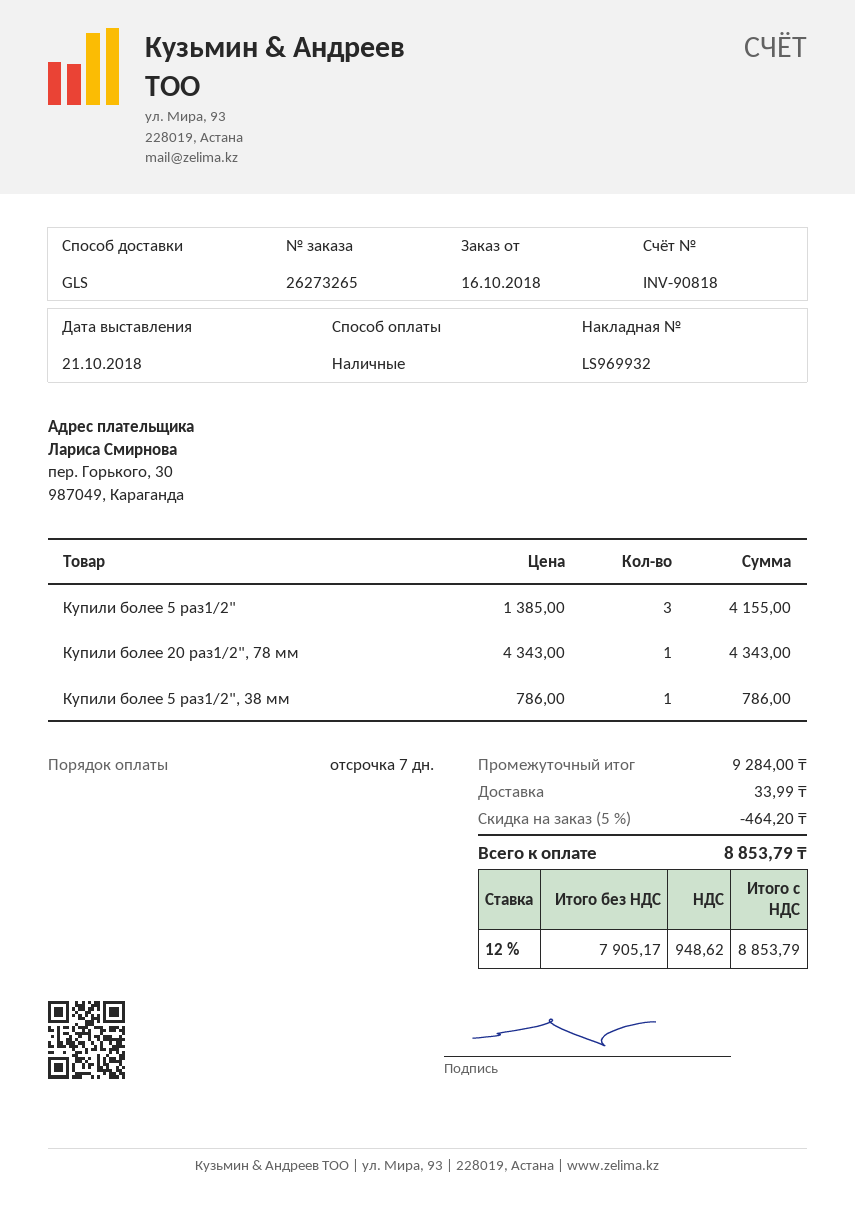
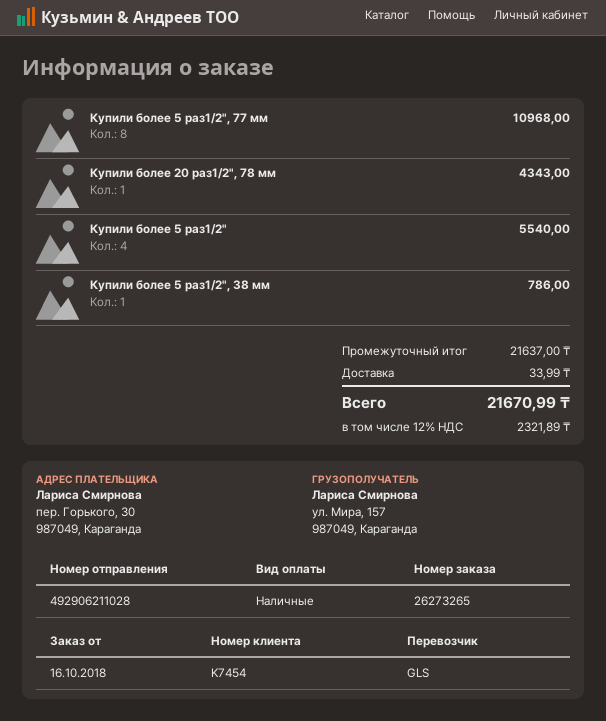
Купили более 5 раз1/2": 3 for 4155.00 -> 4 for 5540.00
Купили более 5 раз1/2", 77 мм: none -> 8 for 10968.00
subtotal: 9284.00 -> 21637.00
discount: 5% = 464.20 -> none
tax: 12% = 948.62 -> 12% = 2321.89
total: 8853.79 -> 21670.99

